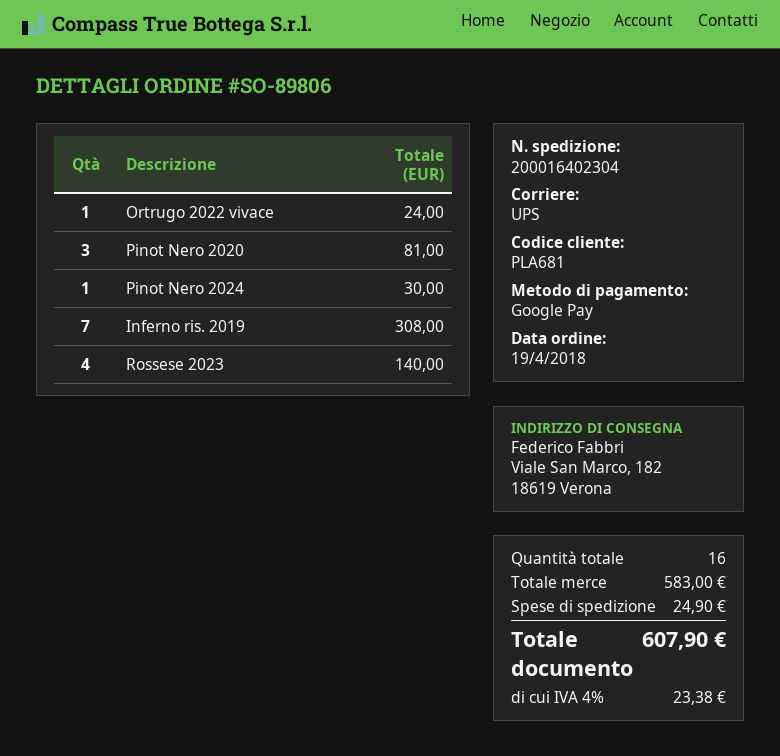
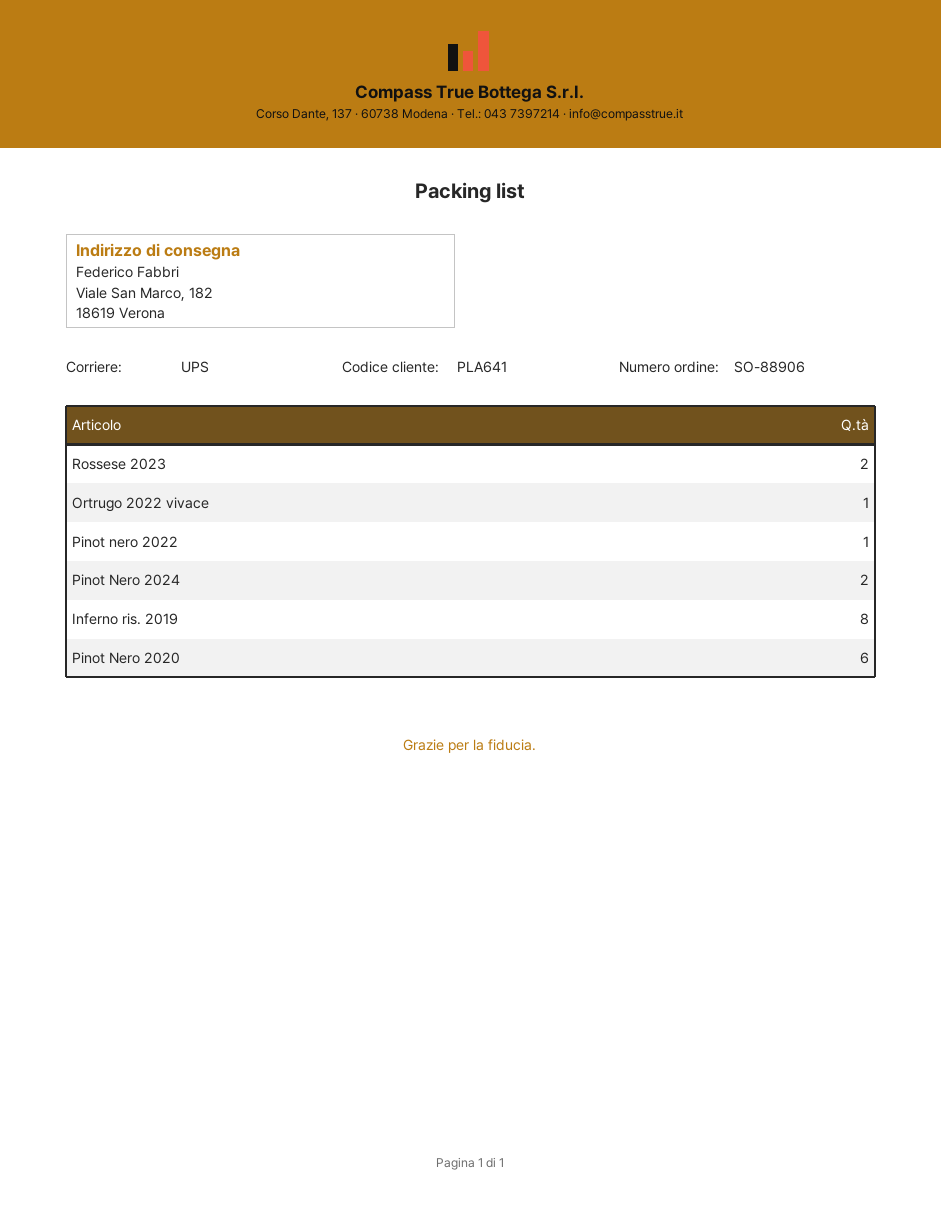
order number: SO-89806 -> SO-88906
customer number: PLA681 -> PLA641
Pinot Nero 2020: 3 -> 6
Pinot Nero 2024: 1 -> 2
Inferno ris. 2019: 7 -> 8
Rossese 2023: 4 -> 2
Pinot nero 2022: none -> 1

